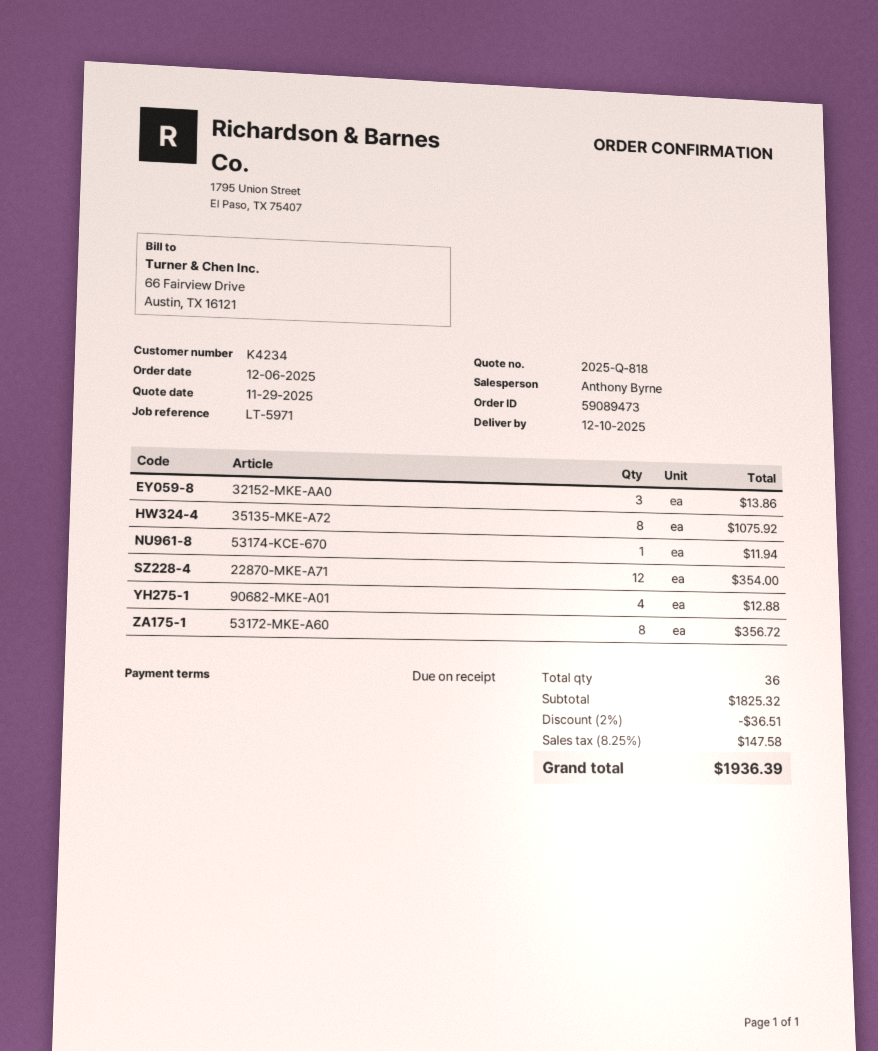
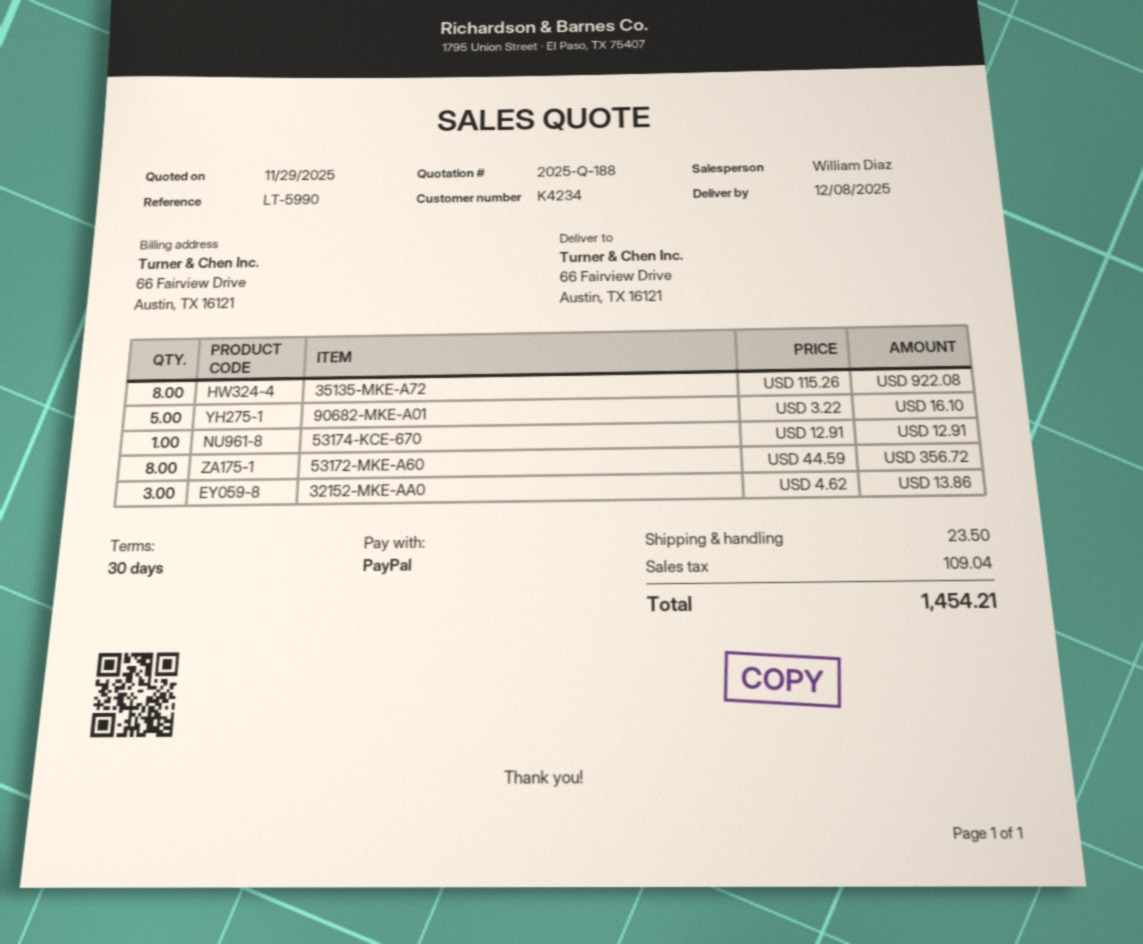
quote number: 2025-Q-818 -> 2025-Q-188
delivery date: 2025-12-10 -> 2025-12-08
payment terms: on receipt -> 30 days
reference: LT-5971 -> LT-5990
sales rep: Anthony Byrne -> William Diaz
35135-MKE-A72: 8 for 1075.92 -> 8 for 922.08
53174-KCE-670: 1 for 11.94 -> 1 for 12.91
22870-MKE-A71: 12 for 354.00 -> none
90682-MKE-A01: 4 for 12.88 -> 5 for 16.10
discount: 2% = 36.51 -> none
shipping: none -> 23.50
tax: 147.58 -> 109.04
total: 1936.39 -> 1454.21

